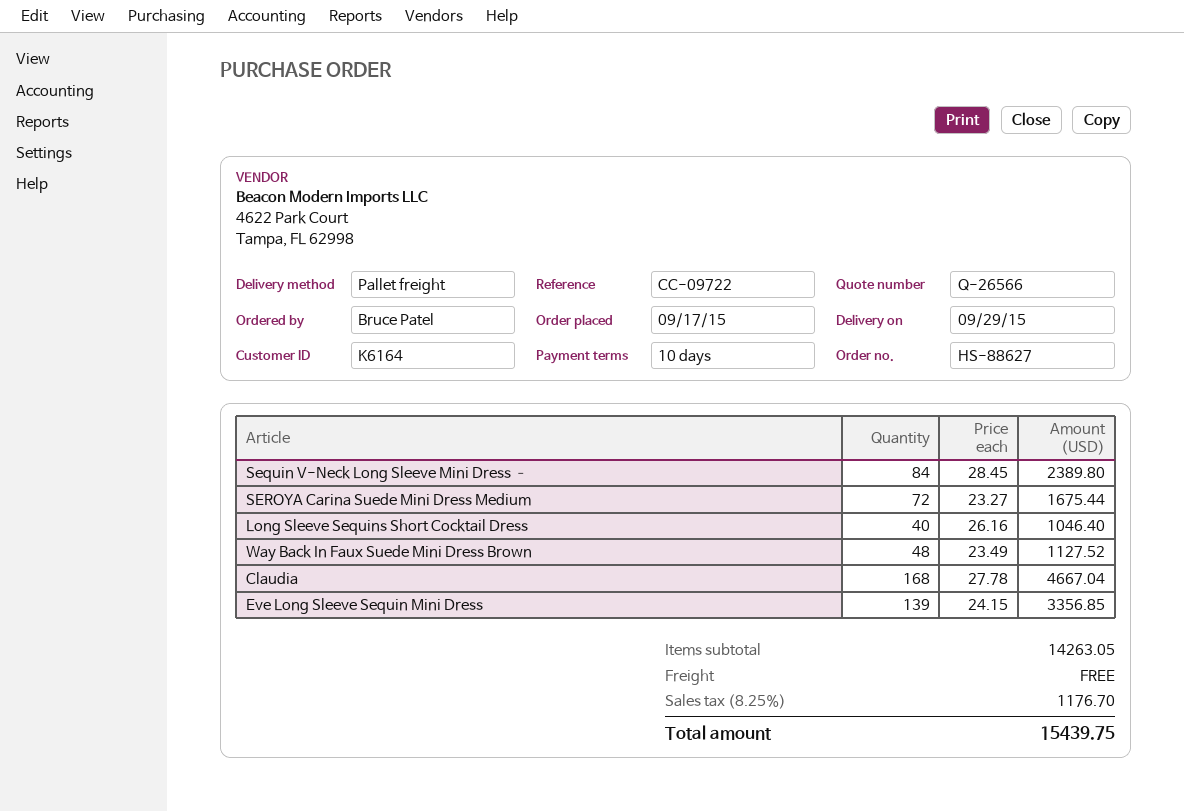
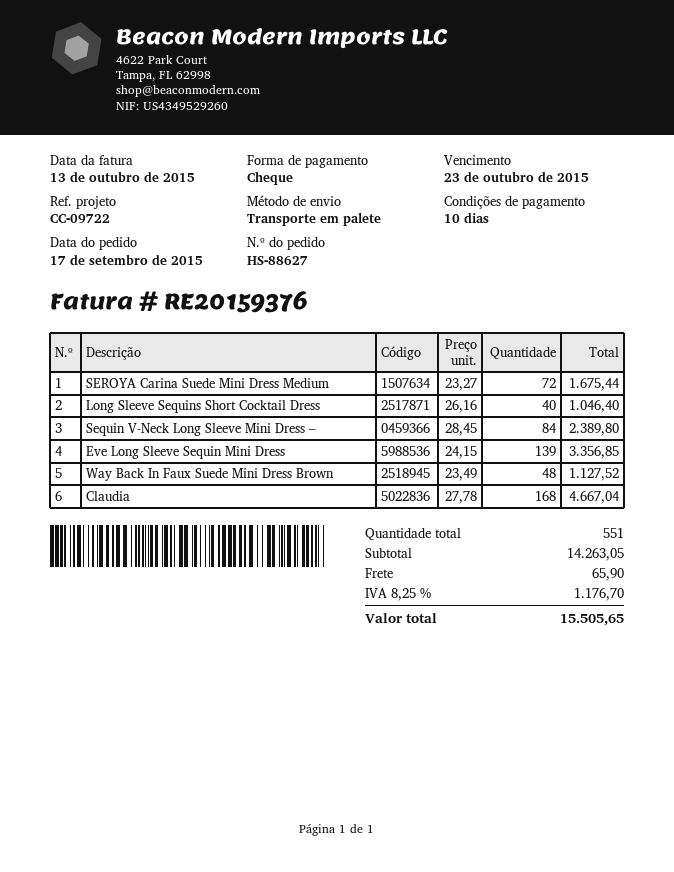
shipping: 0.00 -> 65.90
total: 15439.75 -> 15505.65

